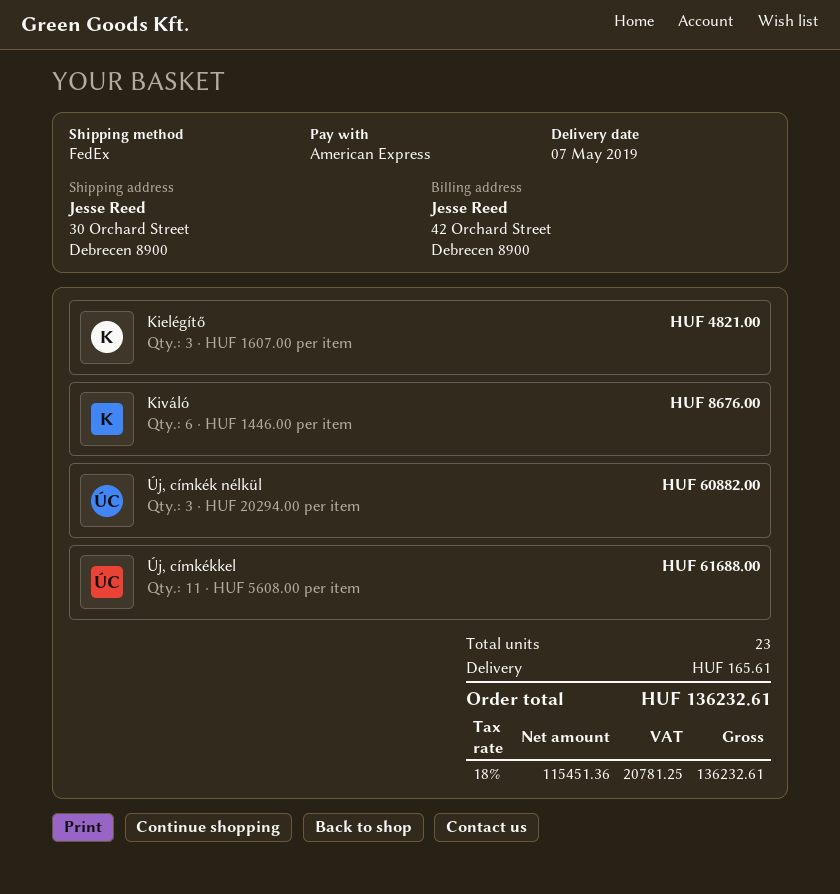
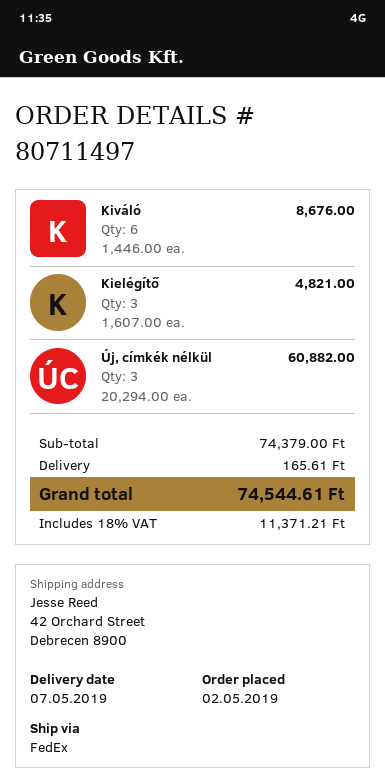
ship to: 30 Orchard Street, Debrecen 8900 -> 42 Orchard Street, Debrecen 8900
Új, címkékkel: 11 x 5608.00 = 61688.00 -> none
tax: 18% = 20781.25 -> 18% = 11371.21
total: 136232.61 -> 74544.61

